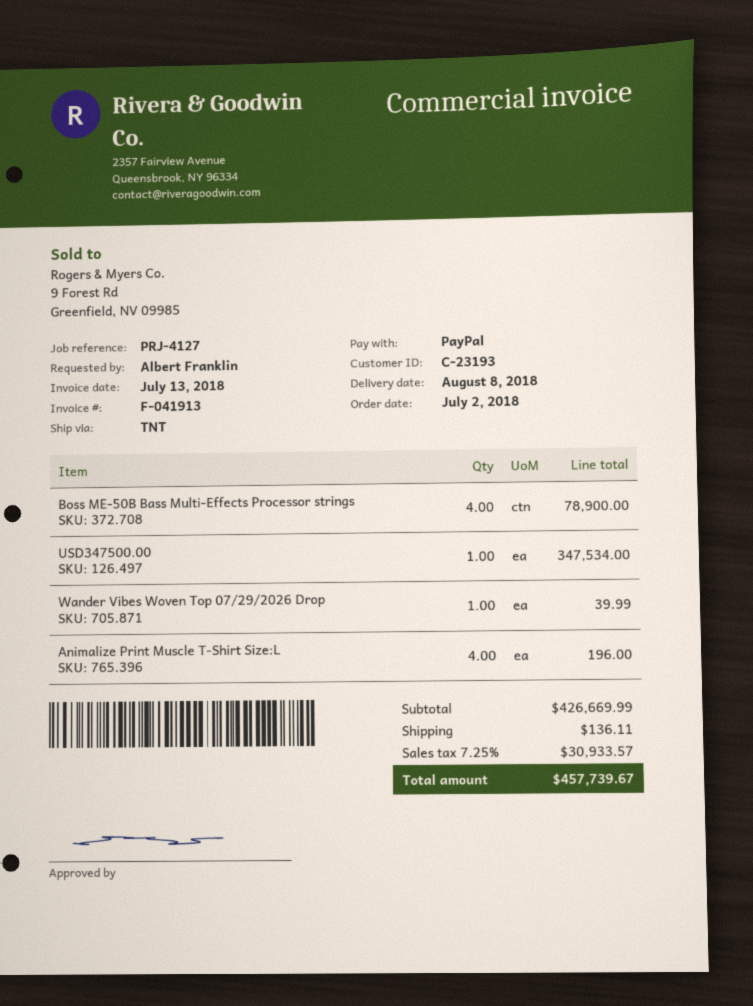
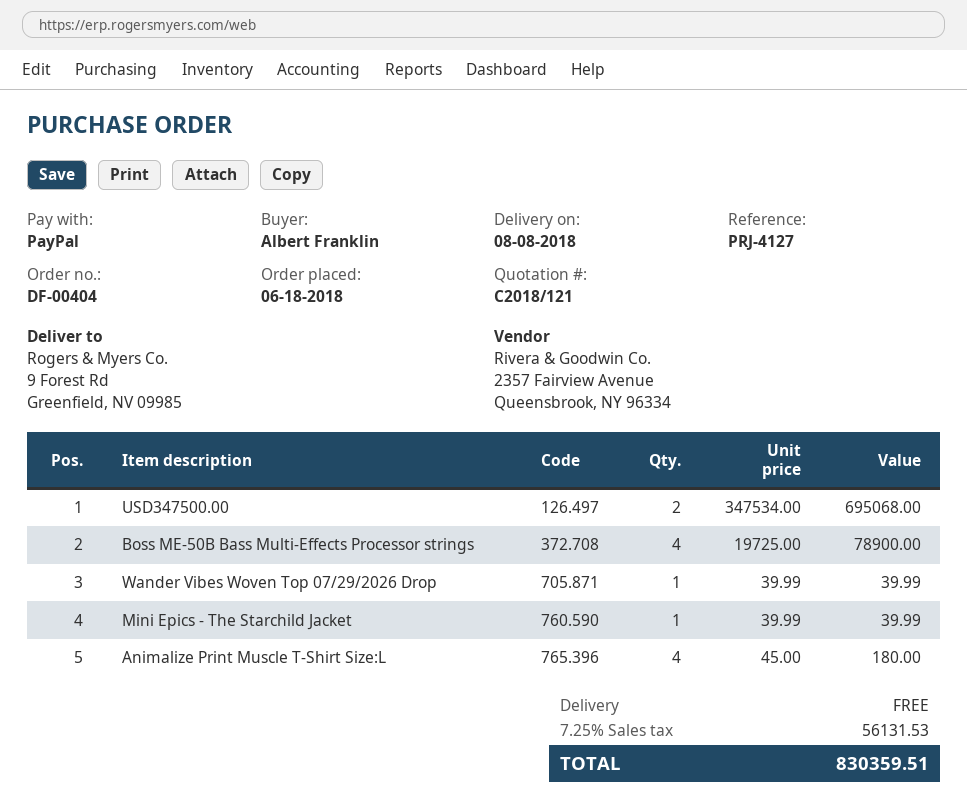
order date: 2018-07-02 -> 2018-06-18
USD347500.00: 1 for 347534.00 -> 2 for 695068.00
Animalize Print Muscle T-Shirt Size:L: 4 for 196.00 -> 4 for 180.00
Mini Epics - The Starchild Jacket: none -> 1 for 39.99
shipping: 136.11 -> 0.00
tax: 7.25% = 30933.57 -> 7.25% = 56131.53
total: 457739.67 -> 830359.51

